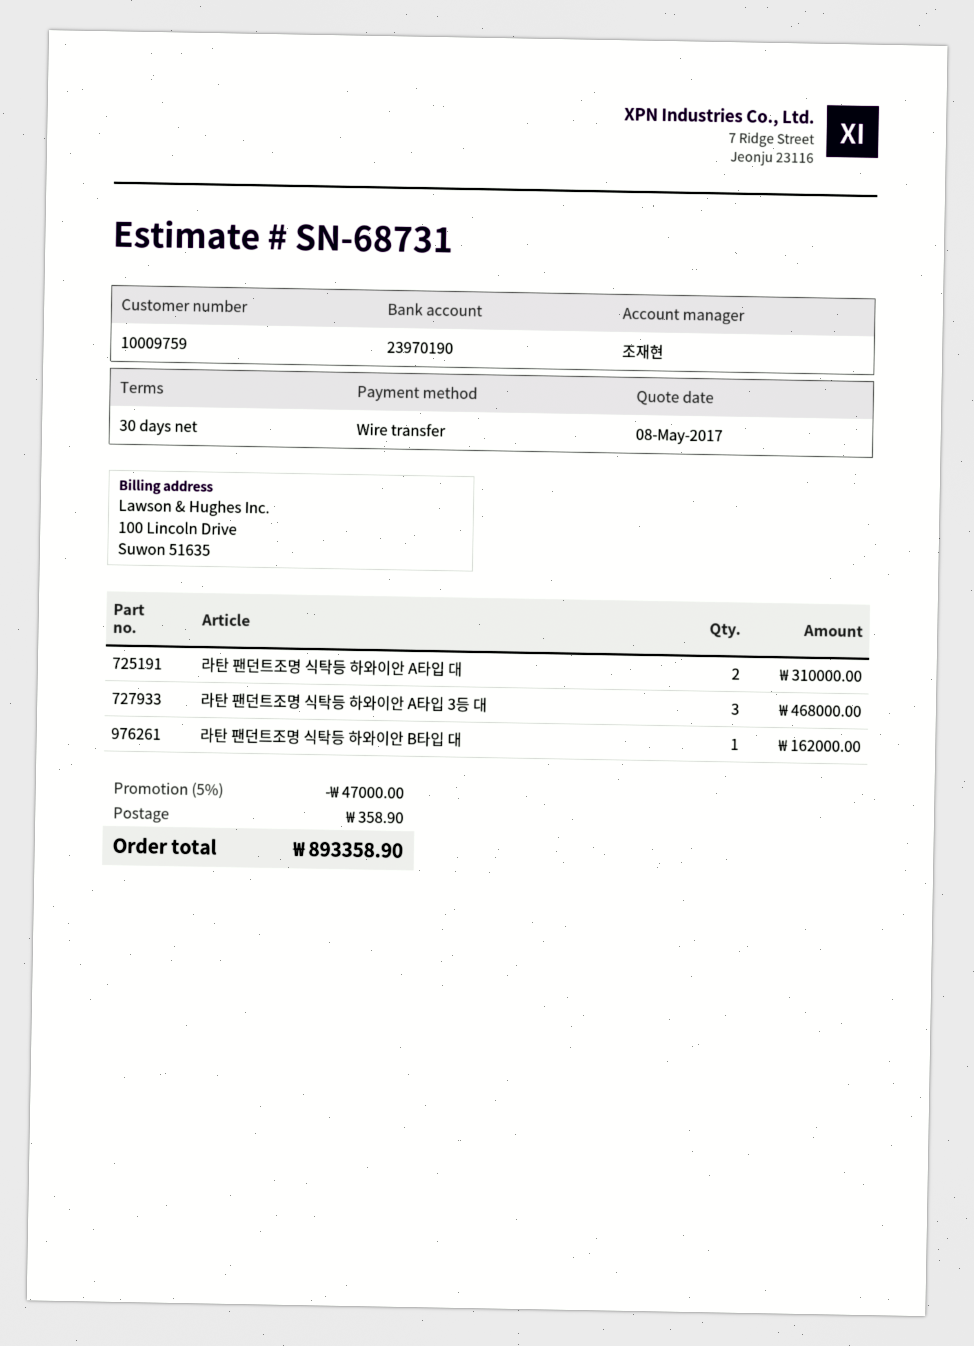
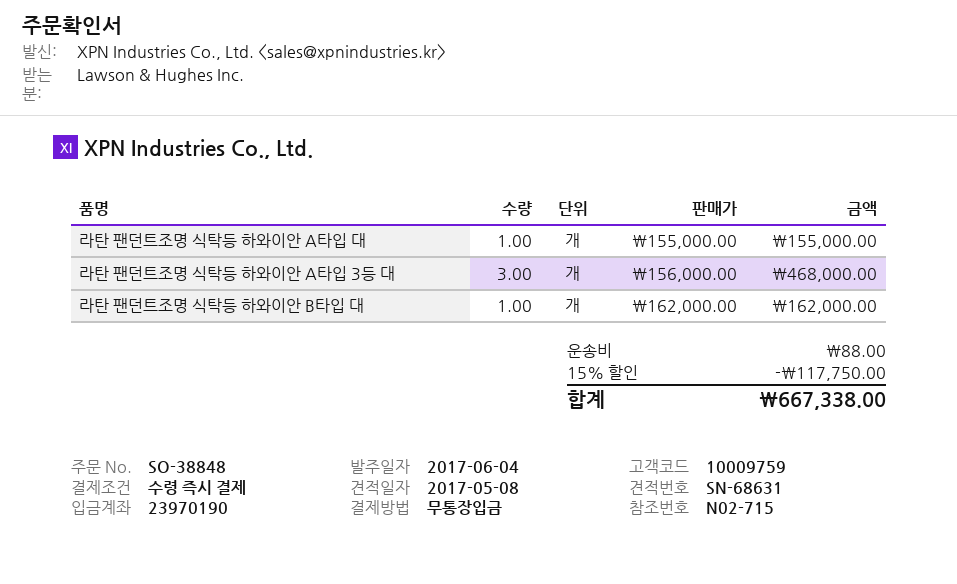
quote number: SN-68731 -> SN-68631
payment terms: 30 days -> on receipt
라탄 팬던트조명 식탁등 하와이안 A타입 대: 2 for 310000.00 -> 1 for 155000.00
discount: 5% = 47000.00 -> 15% = 117750.00
shipping: 358.90 -> 88.00
total: 893358.90 -> 667338.00

